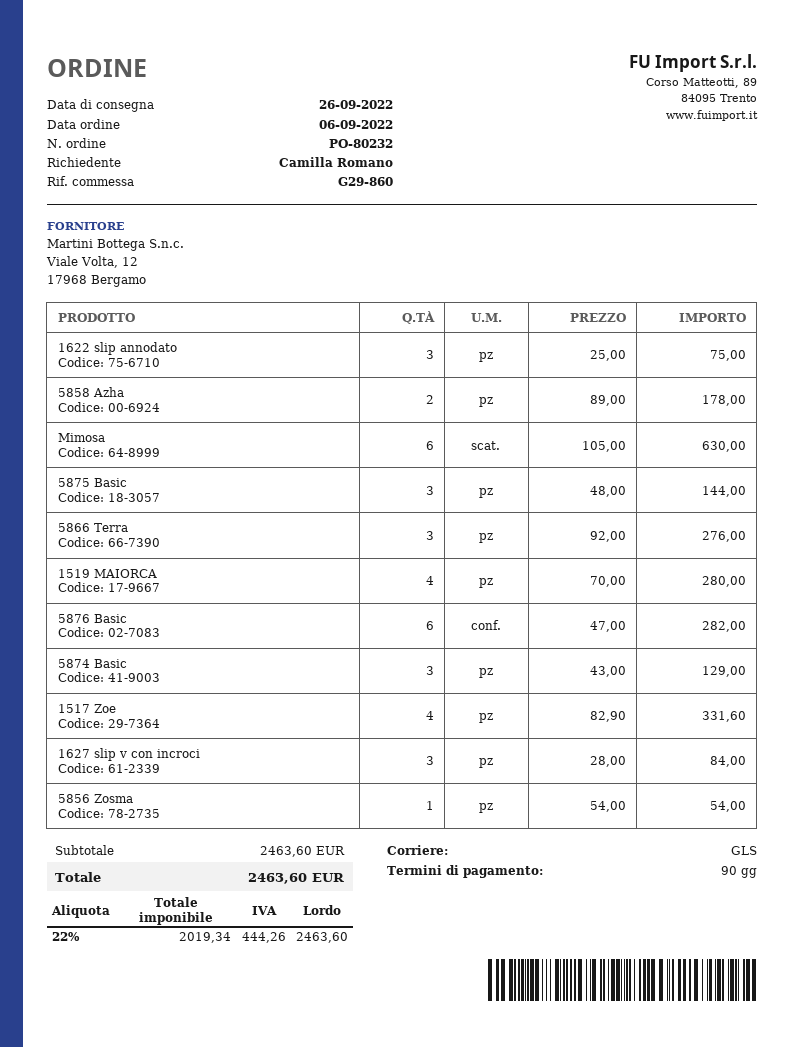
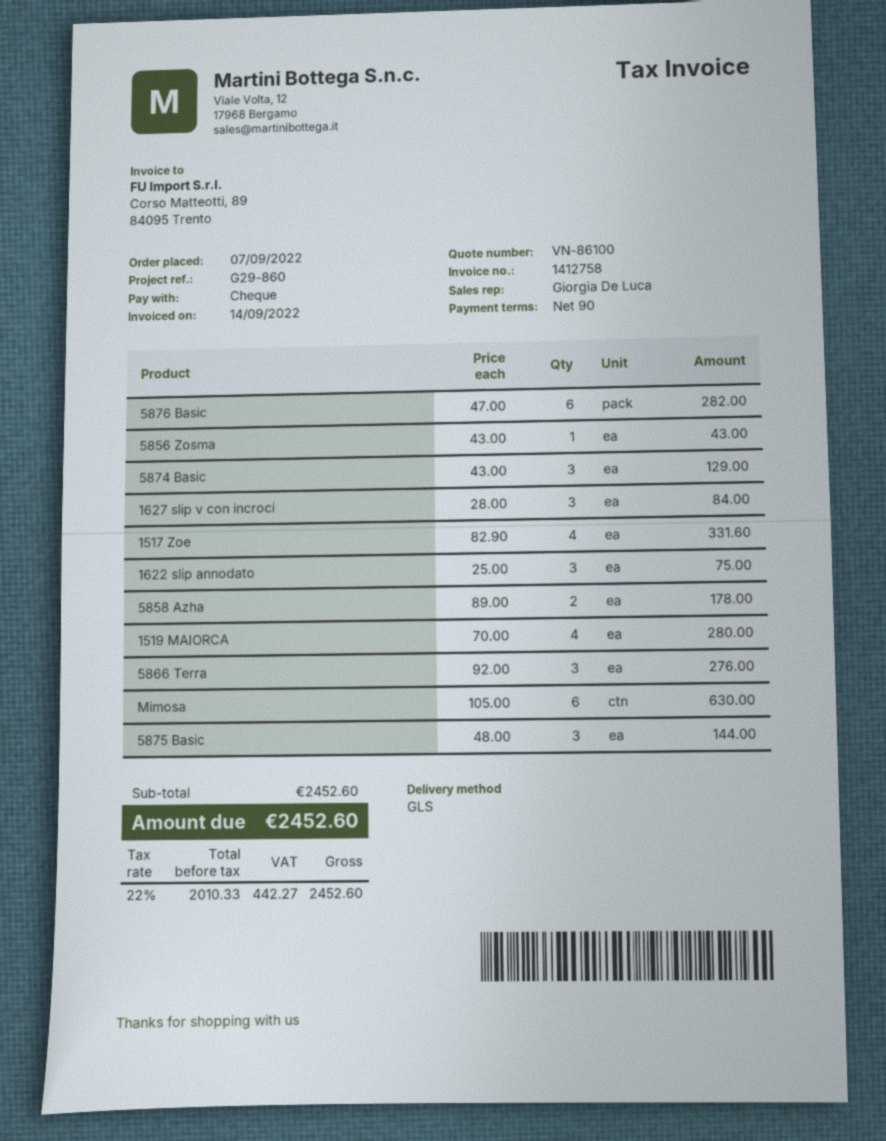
order date: 2022-09-06 -> 2022-09-07
5856 Zosma: 1 x 54.00 = 54.00 -> 1 x 43.00 = 43.00
subtotal: 2463.60 -> 2452.60
net: 2019.34 -> 2010.33
tax: 22% = 444.26 -> 22% = 442.27
total: 2463.60 -> 2452.60

